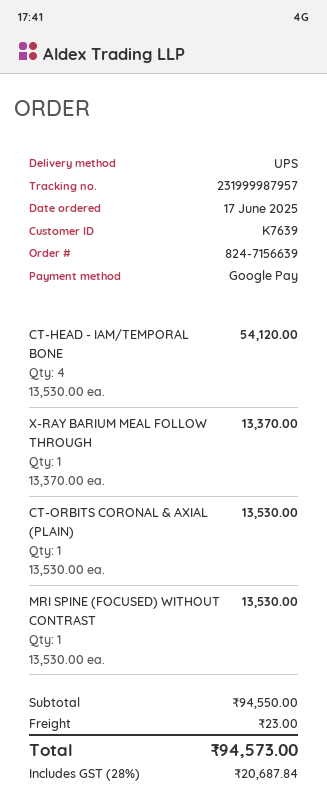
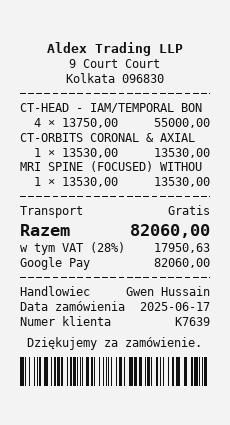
CT-HEAD - IAM/TEMPORAL BONE: 4 x 13530.00 = 54120.00 -> 4 x 13750.00 = 55000.00
X-RAY BARIUM MEAL FOLLOW THROUGH: 1 x 13370.00 = 13370.00 -> none
shipping: 23.00 -> 0.00
tax: 28% = 20687.84 -> 28% = 17950.63
total: 94573.00 -> 82060.00

